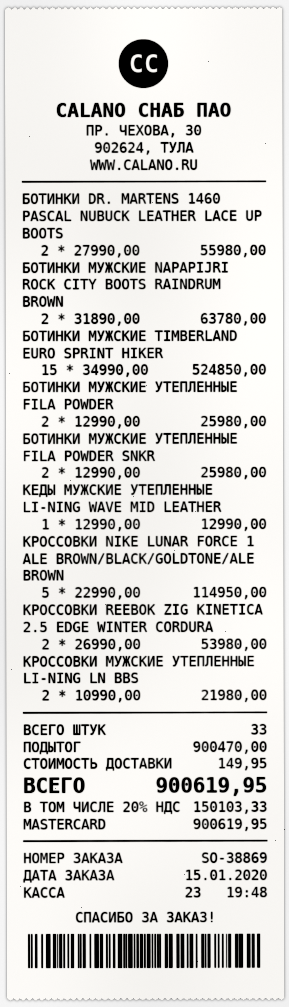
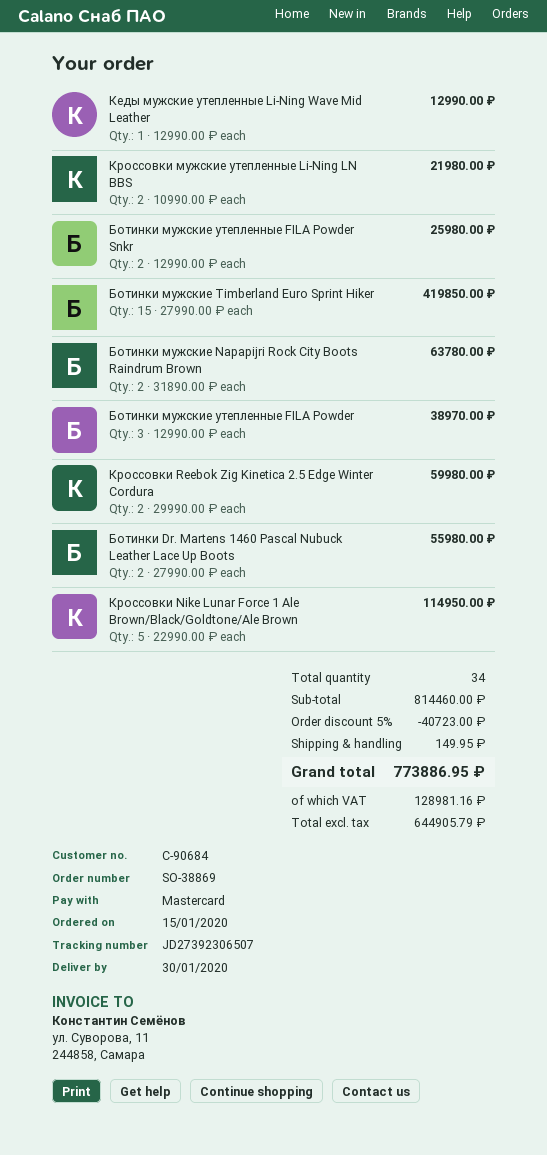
БОТИНКИ МУЖСКИЕ TIMBERLAND EURO SPRINT HIKER: 15 x 34990.00 = 524850.00 -> 15 x 27990.00 = 419850.00
БОТИНКИ МУЖСКИЕ УТЕПЛЕННЫЕ FILA POWDER: 2 x 12990.00 = 25980.00 -> 3 x 12990.00 = 38970.00
КРОССОВКИ REEBOK ZIG KINETICA 2.5 EDGE WINTER CORDURA: 2 x 26990.00 = 53980.00 -> 2 x 29990.00 = 59980.00
total quantity: 33 -> 34
subtotal: 900470.00 -> 814460.00
discount: none -> 5% = 40723.00
tax: 150103.33 -> 128981.16
total: 900619.95 -> 773886.95

